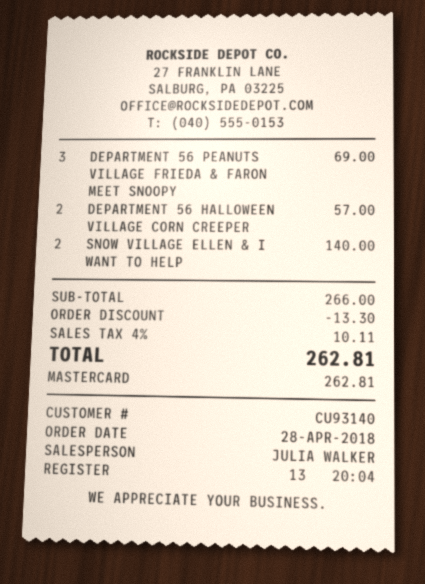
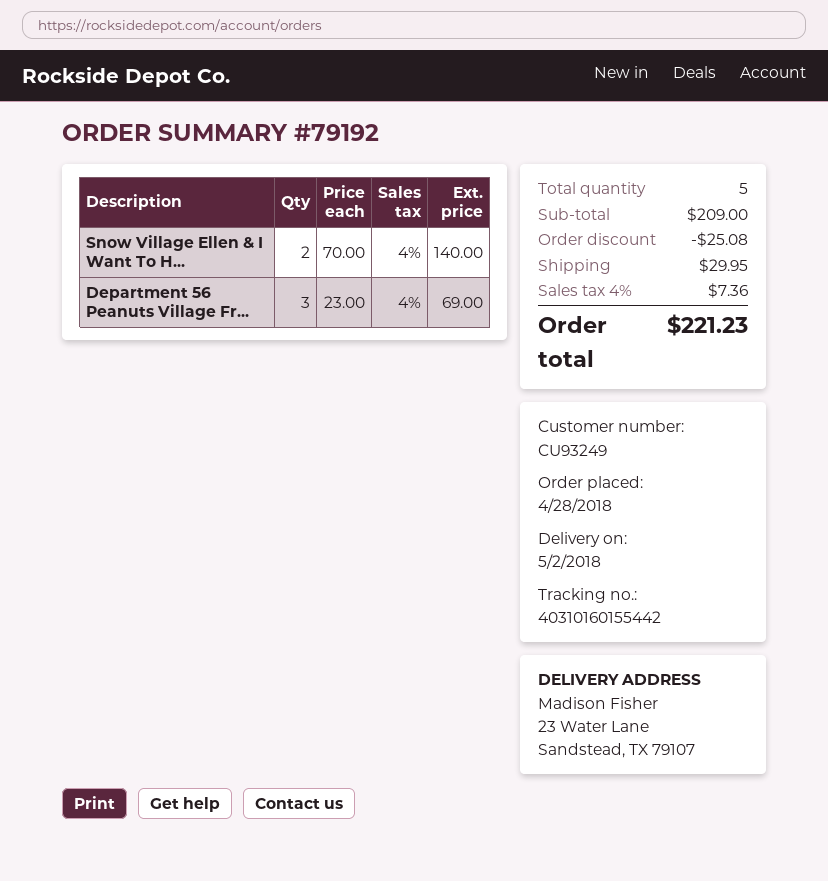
customer number: CU93140 -> CU93249
DEPARTMENT 56 HALLOWEEN VILLAGE CORN CREEPER: 2 for 57.00 -> none
subtotal: 266.00 -> 209.00
discount: 13.30 -> 25.08
shipping: none -> 29.95
tax: 4% = 10.11 -> 4% = 7.36
total: 262.81 -> 221.23

